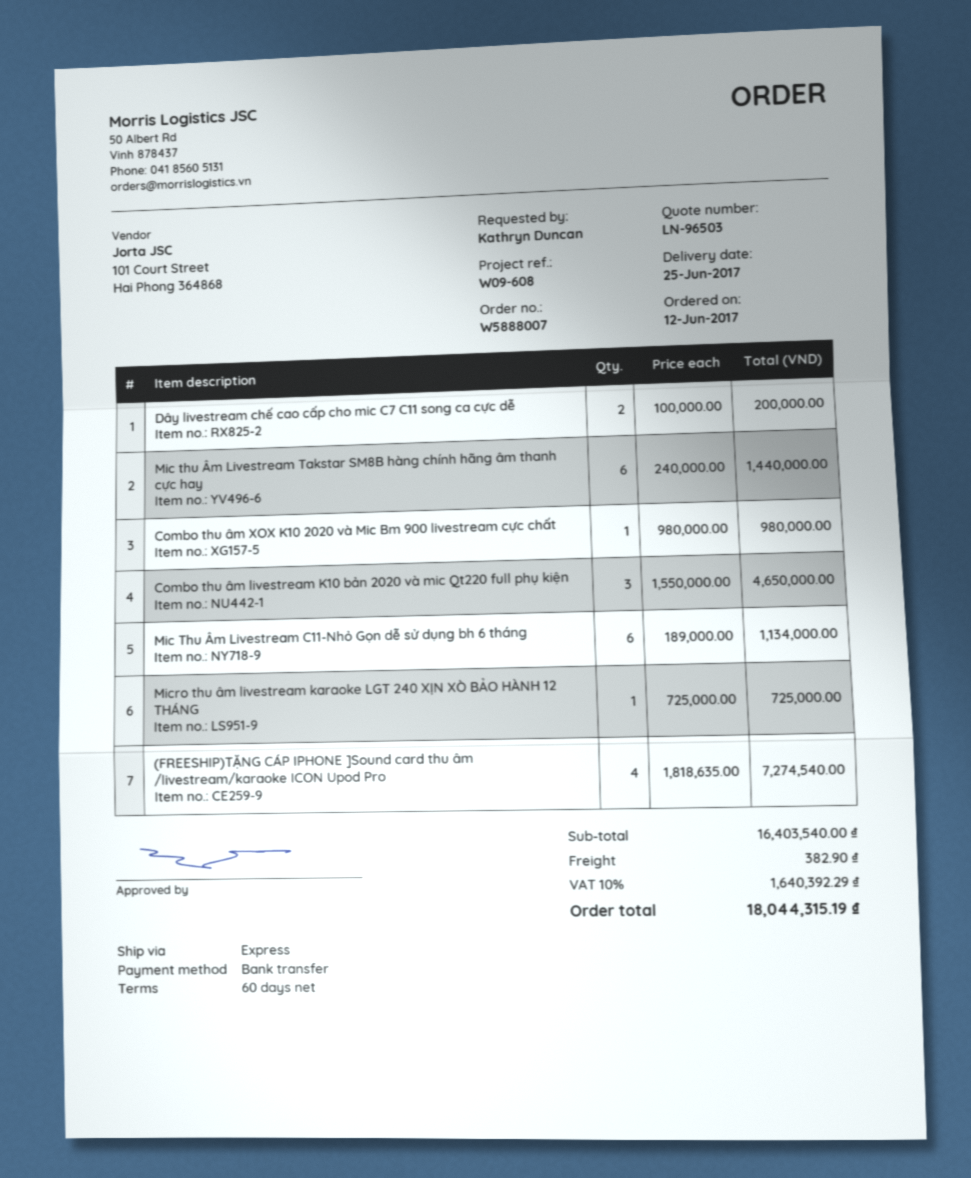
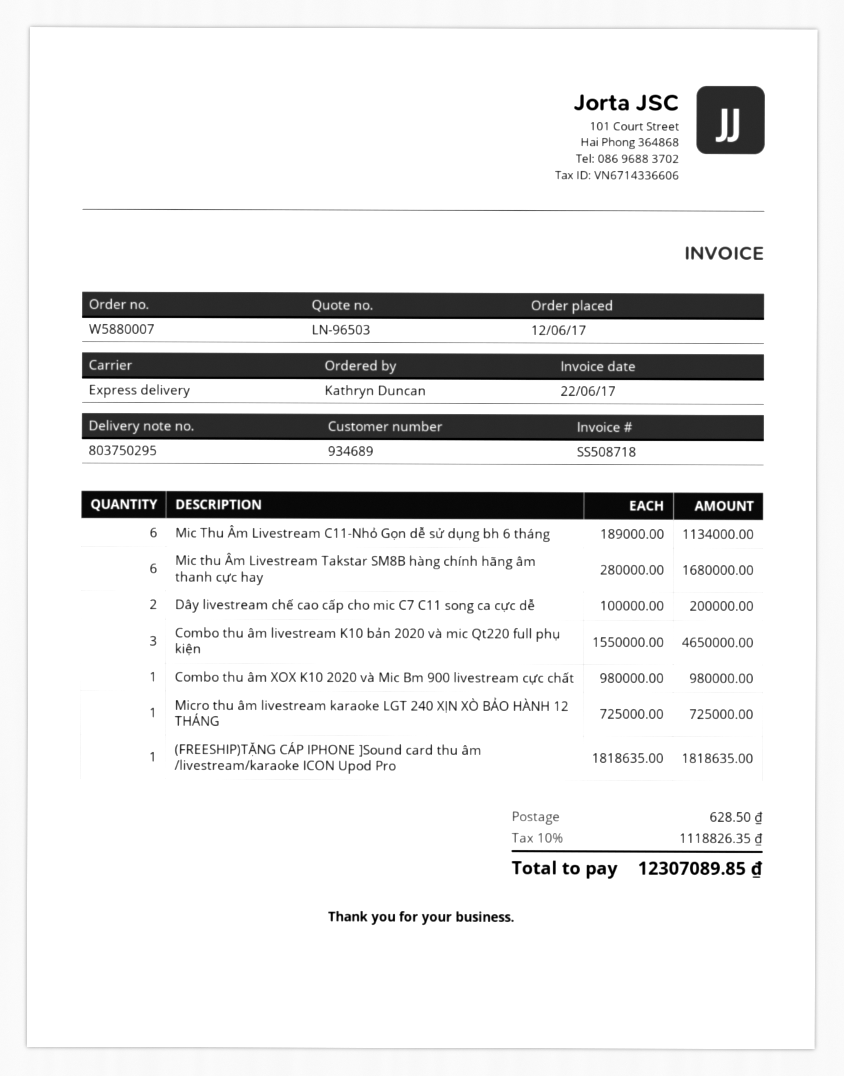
order number: W5888007 -> W5880007
Mic thu Âm Livestream Takstar SM8B hàng chính hãng âm thanh cực hay: 6 x 240000.00 = 1440000.00 -> 6 x 280000.00 = 1680000.00
(FREESHIP)TẶNG CÁP IPHONE ]Sound card thu âm /livestream/karaoke ICON Upod Pro: 4 x 1818635.00 = 7274540.00 -> 1 x 1818635.00 = 1818635.00
shipping: 382.90 -> 628.50
tax: 10% = 1640392.29 -> 10% = 1118826.35
total: 18044315.19 -> 12307089.85

